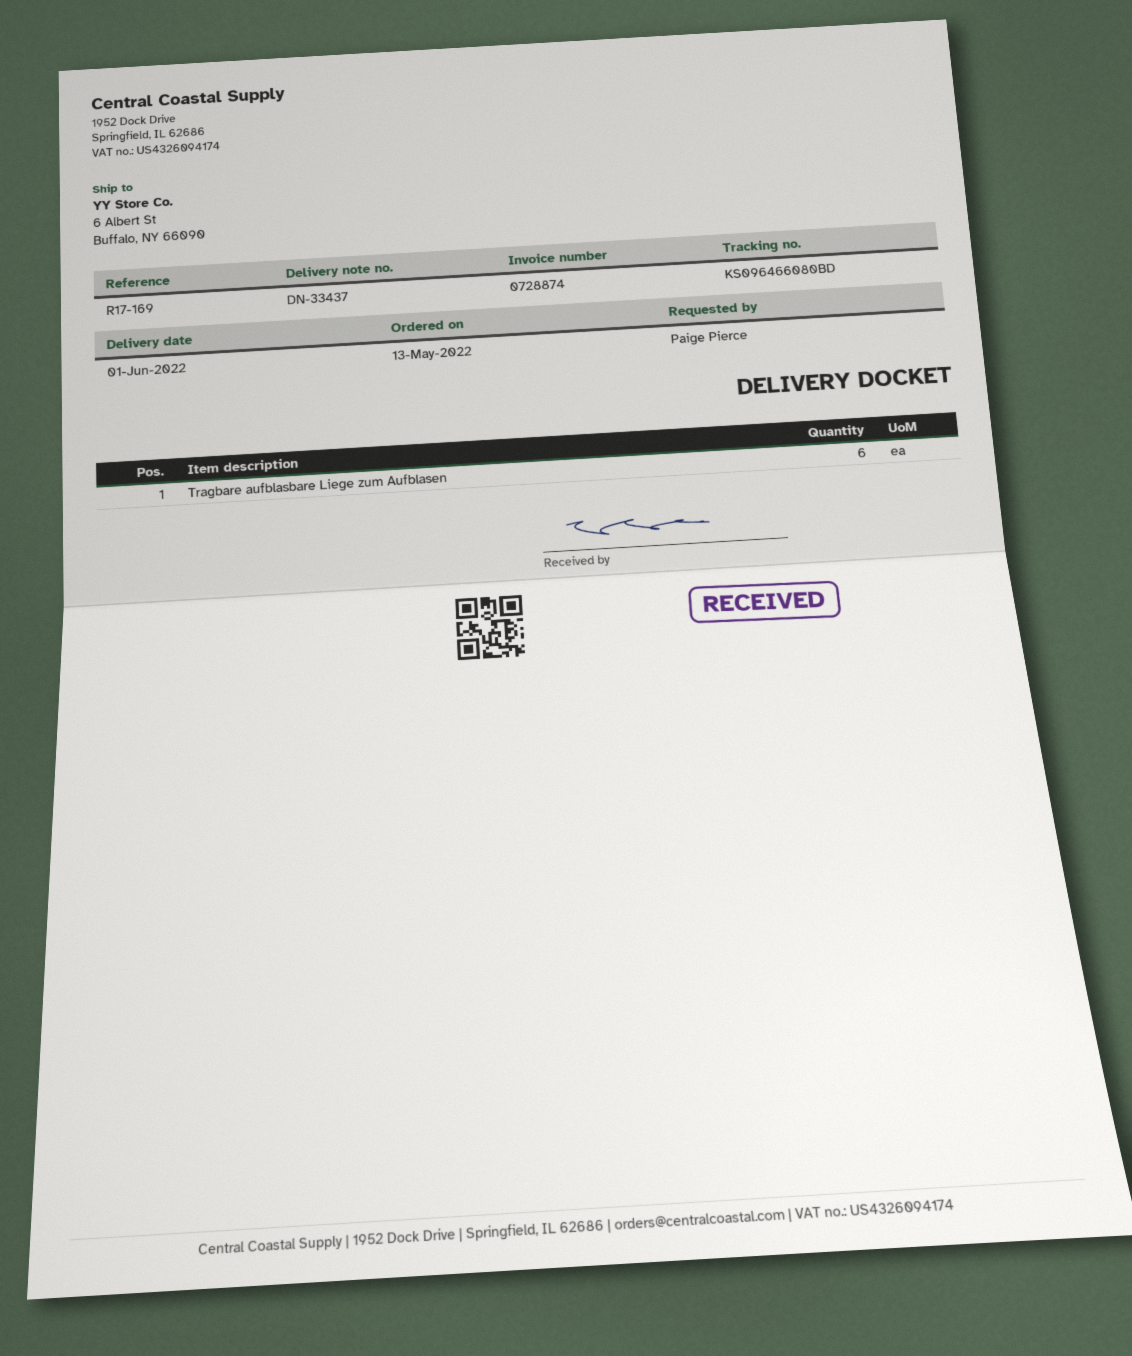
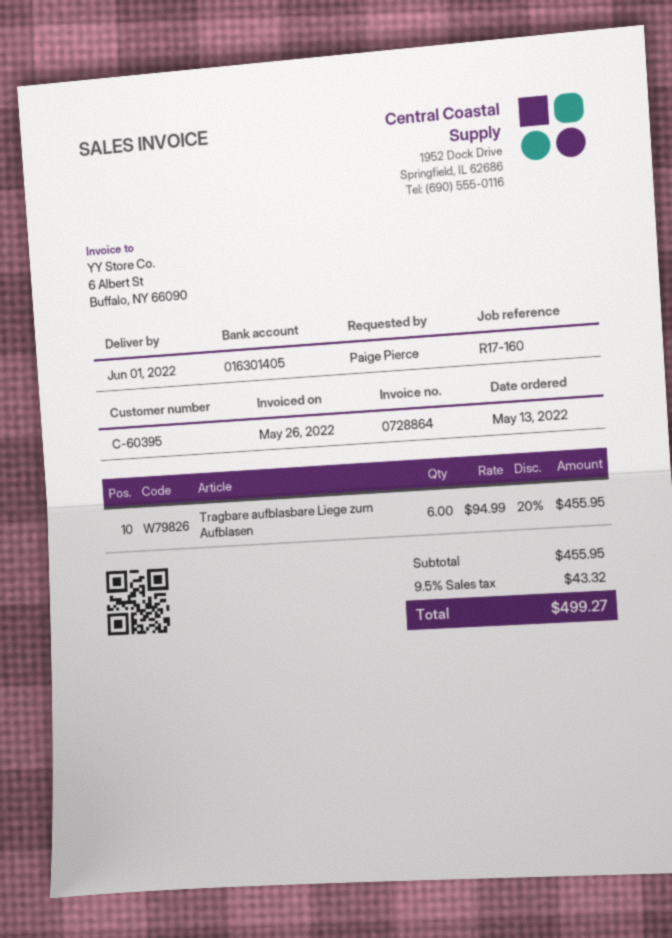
invoice number: 0728874 -> 0728864
reference: R17-169 -> R17-160

